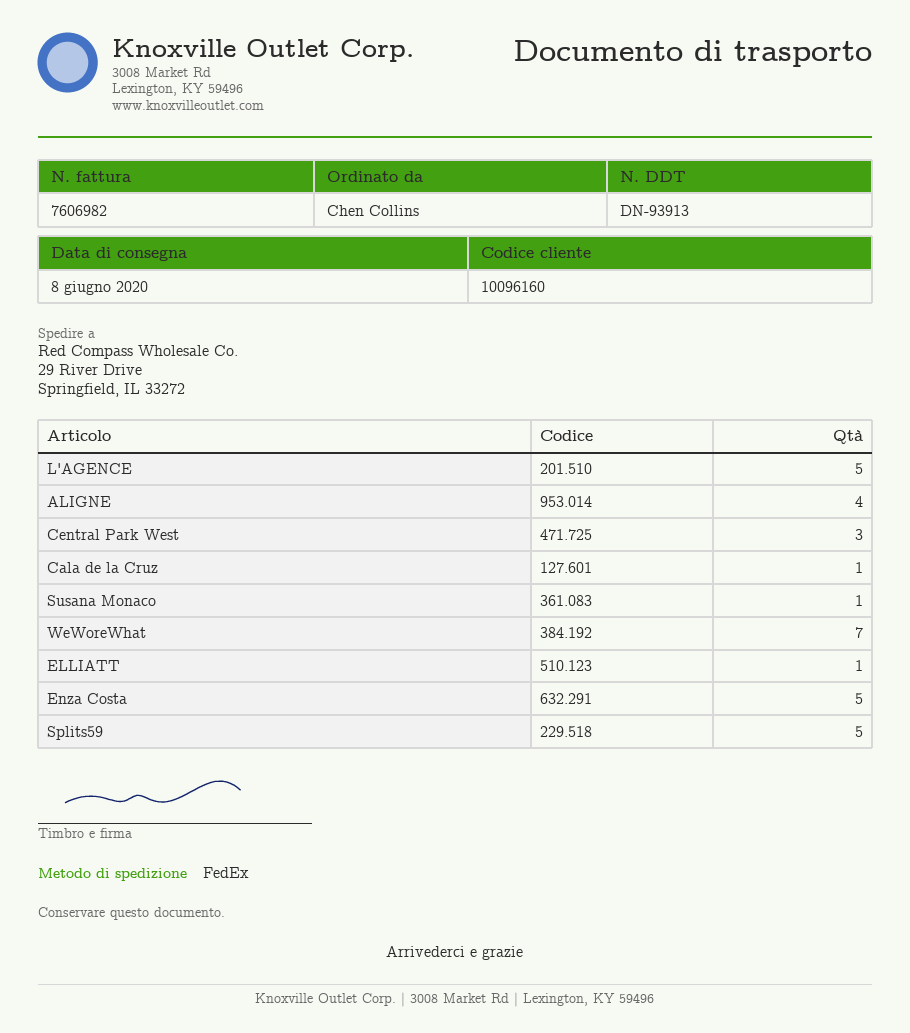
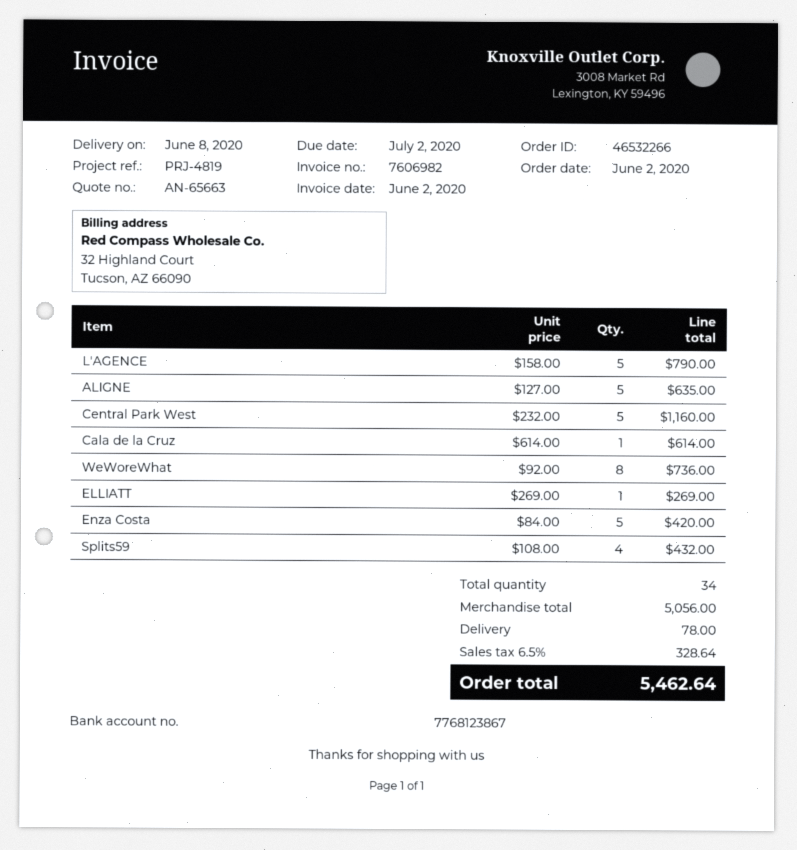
ALIGNE: 4 -> 5
Central Park West: 3 -> 5
Susana Monaco: 1 -> none
WeWoreWhat: 7 -> 8
Splits59: 5 -> 4

